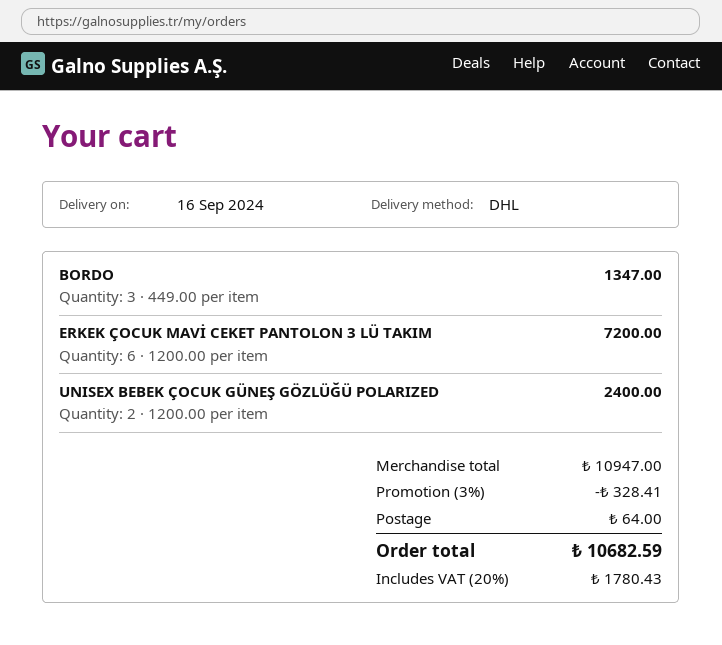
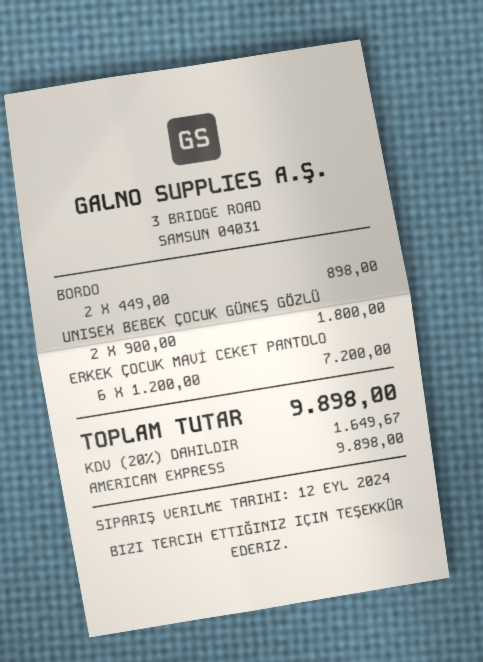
BORDO: 3 x 449.00 = 1347.00 -> 2 x 449.00 = 898.00
UNISEX BEBEK ÇOCUK GÜNEŞ GÖZLÜĞÜ POLARIZED: 2 x 1200.00 = 2400.00 -> 2 x 900.00 = 1800.00
discount: 3% = 328.41 -> none
shipping: 64.00 -> none
tax: 20% = 1780.43 -> 20% = 1649.67
total: 10682.59 -> 9898.00

